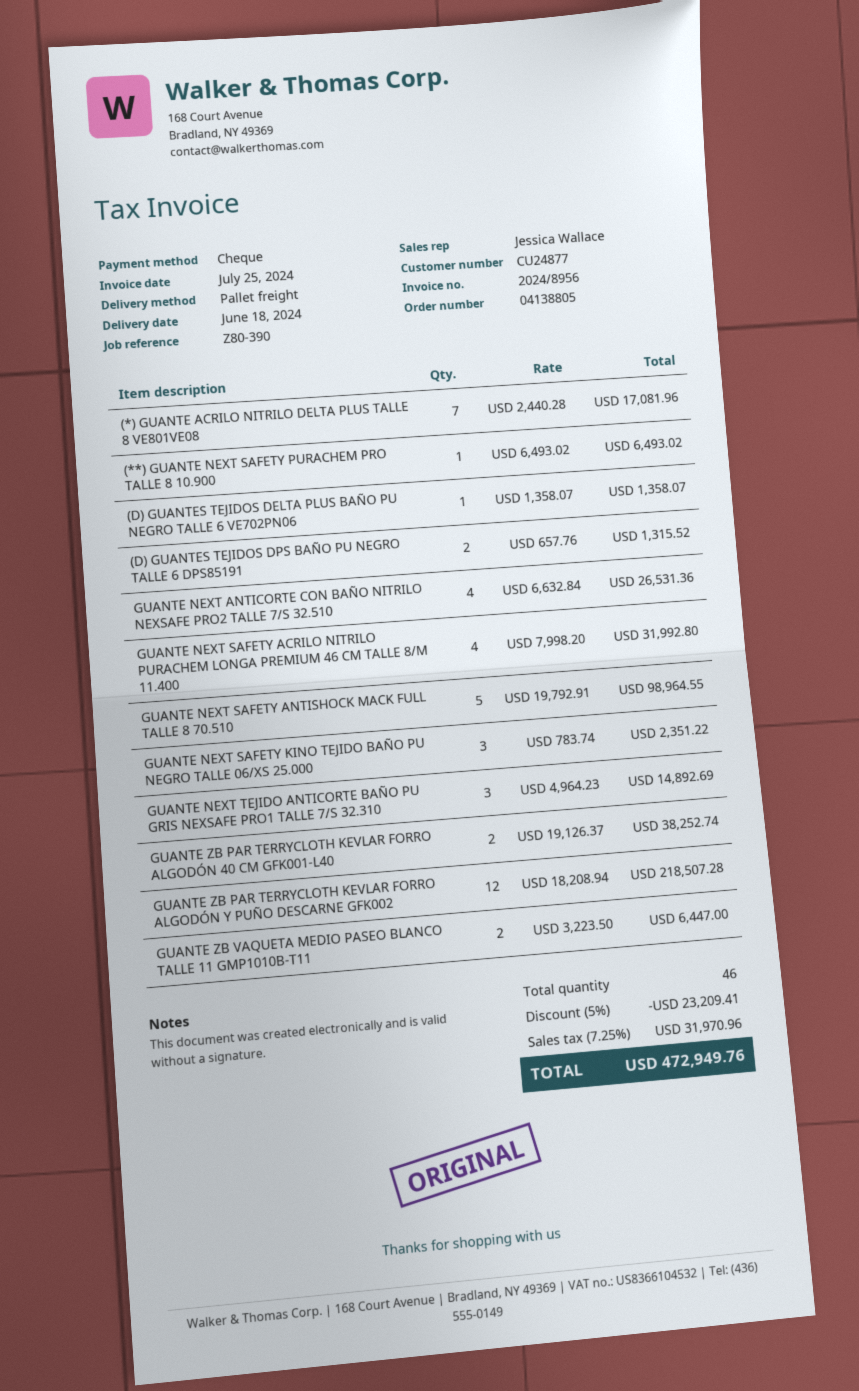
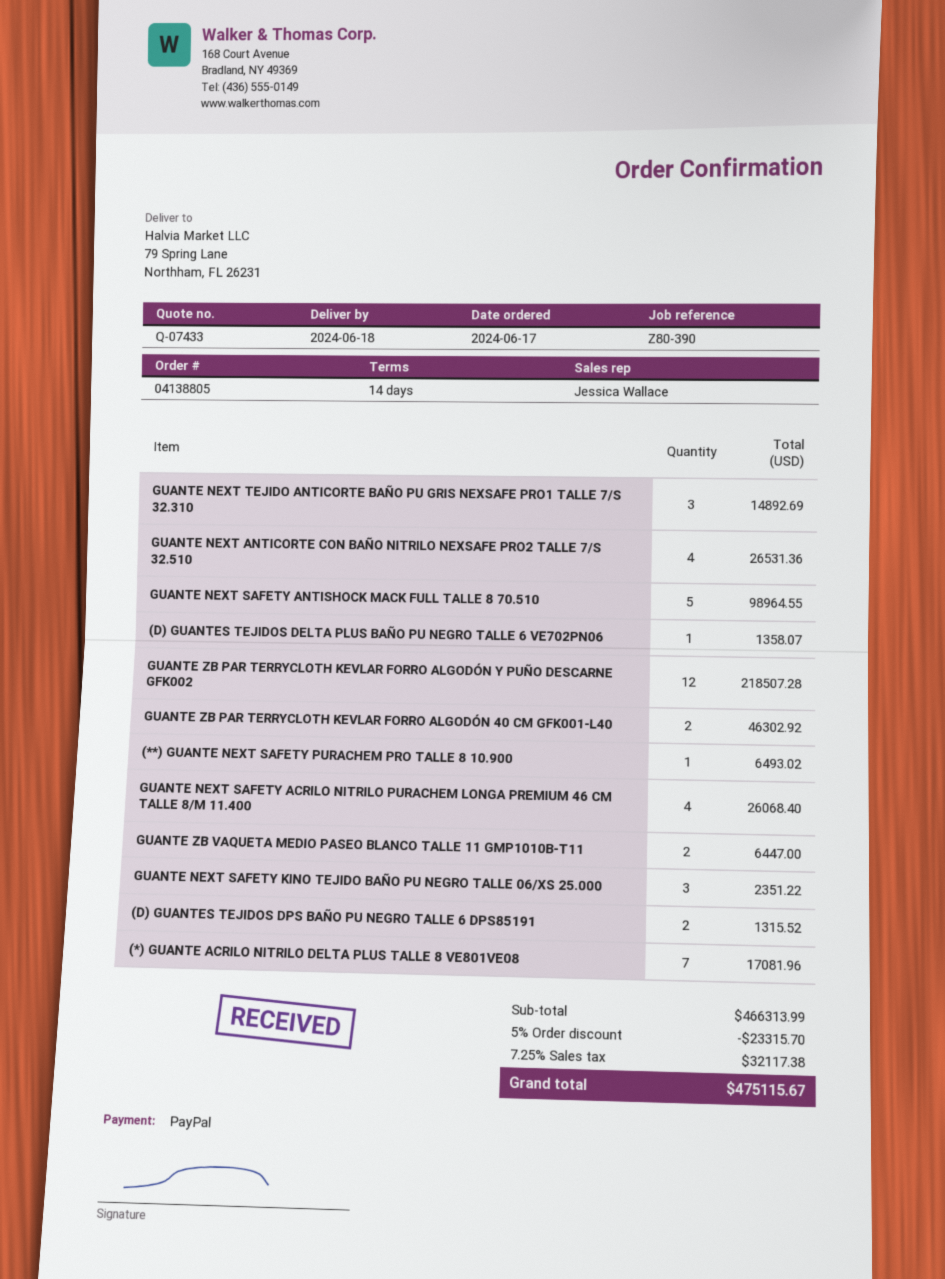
payment method: cheque -> PayPal
GUANTE NEXT SAFETY ACRILO NITRILO PURACHEM LONGA PREMIUM 46 CM TALLE 8/M 11.400: 4 for 31992.80 -> 4 for 26068.40
GUANTE ZB PAR TERRYCLOTH KEVLAR FORRO ALGODÓN 40 CM GFK001-L40: 2 for 38252.74 -> 2 for 46302.92
discount: 5% = 23209.41 -> 5% = 23315.70
tax: 7.25% = 31970.96 -> 7.25% = 32117.38
total: 472949.76 -> 475115.67

